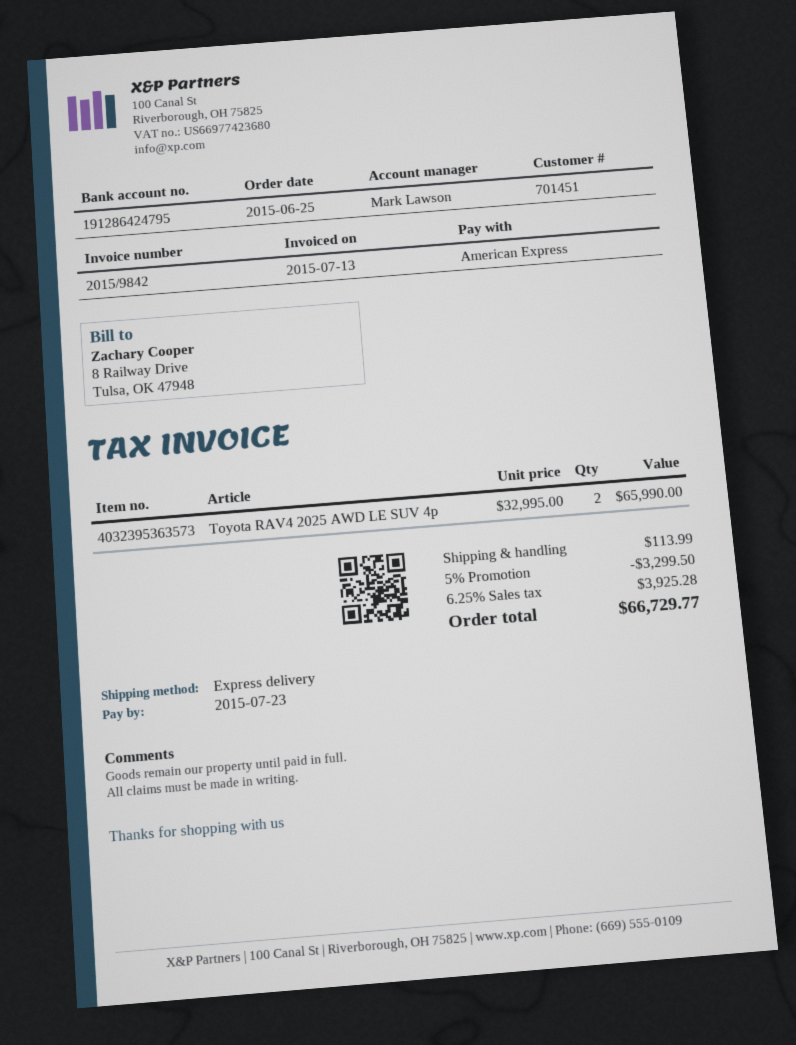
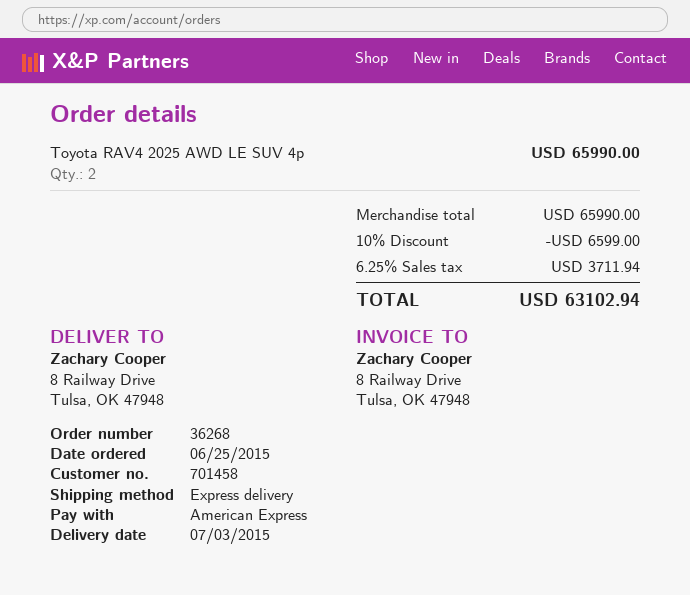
customer number: 701451 -> 701458
discount: 5% = 3299.50 -> 10% = 6599.00
shipping: 113.99 -> none
tax: 6.25% = 3925.28 -> 6.25% = 3711.94
total: 66729.77 -> 63102.94

